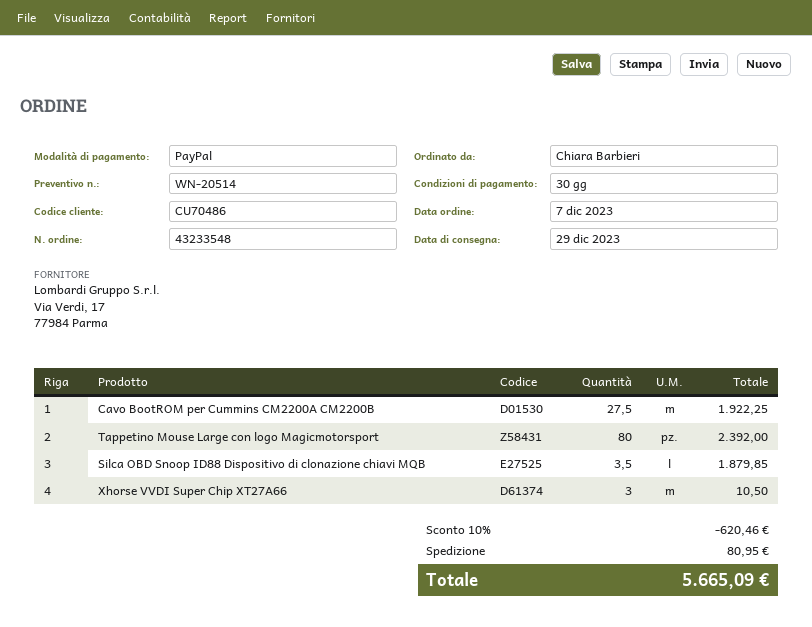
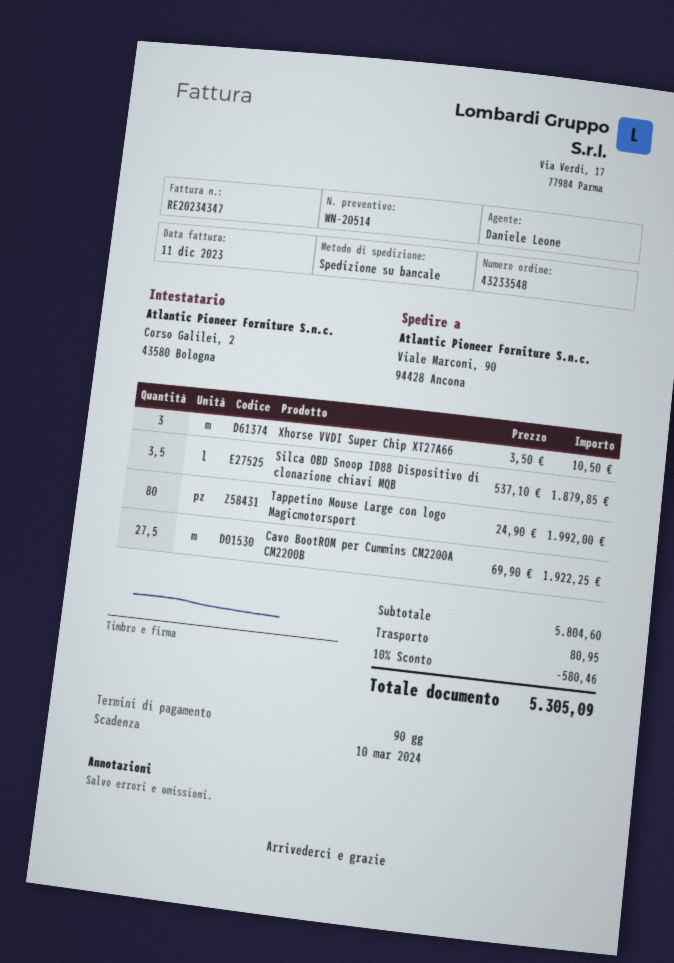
payment terms: 30 days -> 90 days
Tappetino Mouse Large con logo Magicmotorsport: 80 for 2392.00 -> 80 for 1992.00
discount: 10% = 620.46 -> 10% = 580.46
total: 5665.09 -> 5305.09

